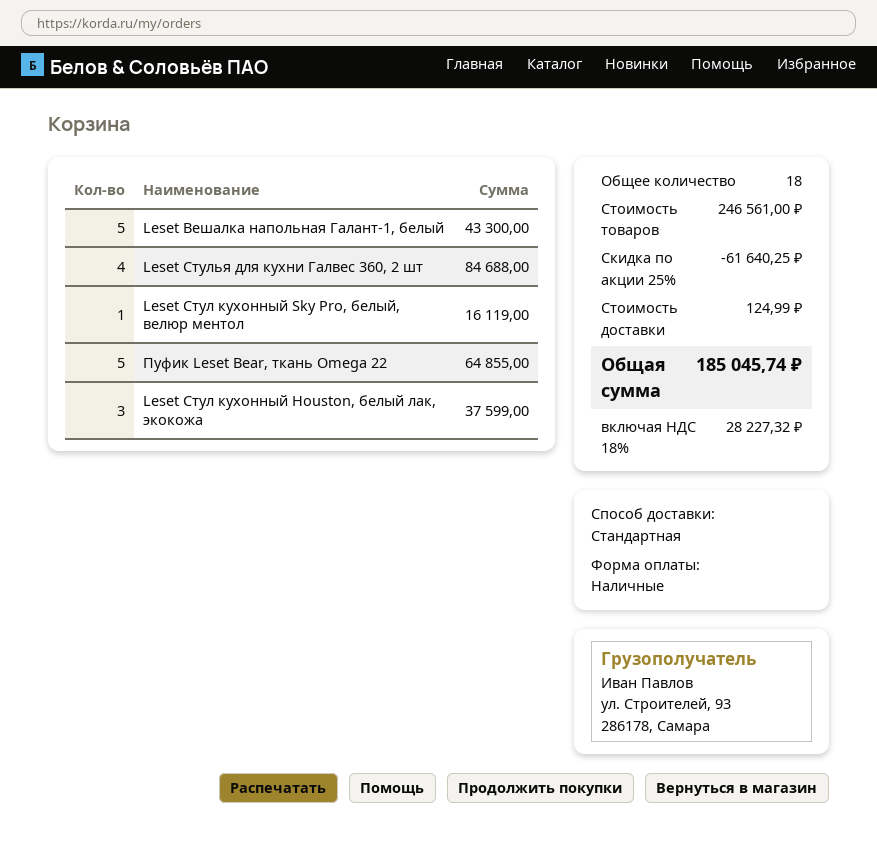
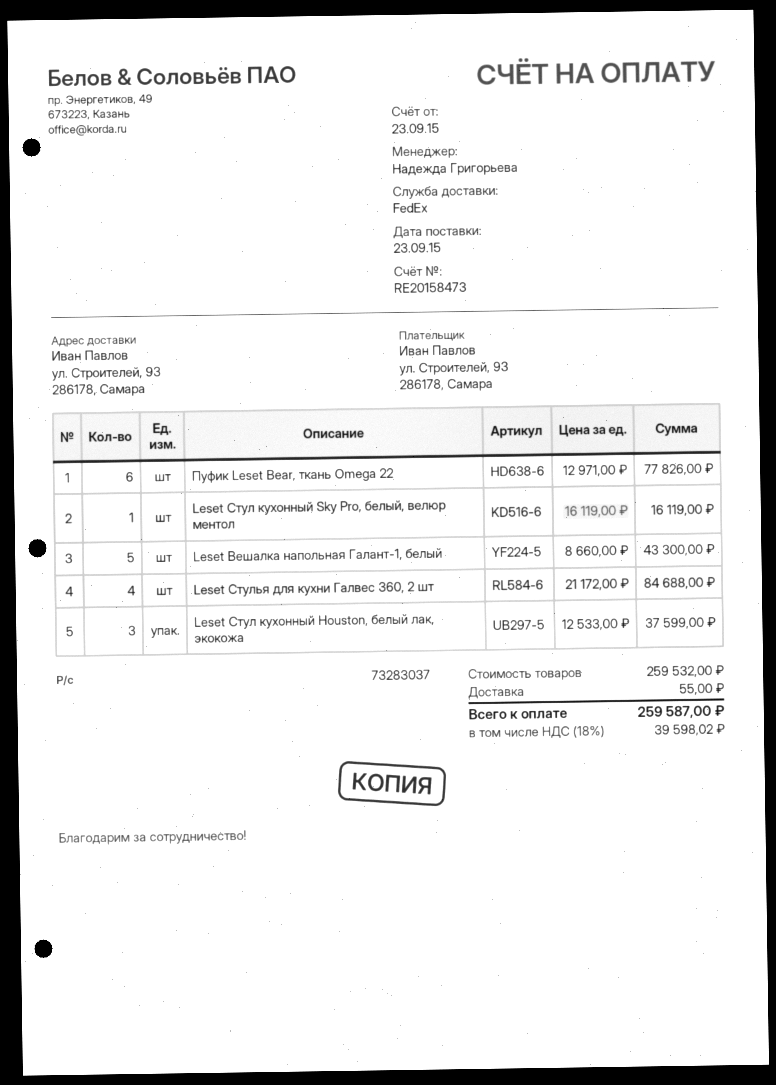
shipping method: standard -> FedEx
Пуфик Leset Bear, ткань Omega 22: 5 for 64855.00 -> 6 for 77826.00
subtotal: 246561.00 -> 259532.00
discount: 25% = 61640.25 -> none
shipping: 124.99 -> 55.00
tax: 18% = 28227.32 -> 18% = 39598.02
total: 185045.74 -> 259587.00

